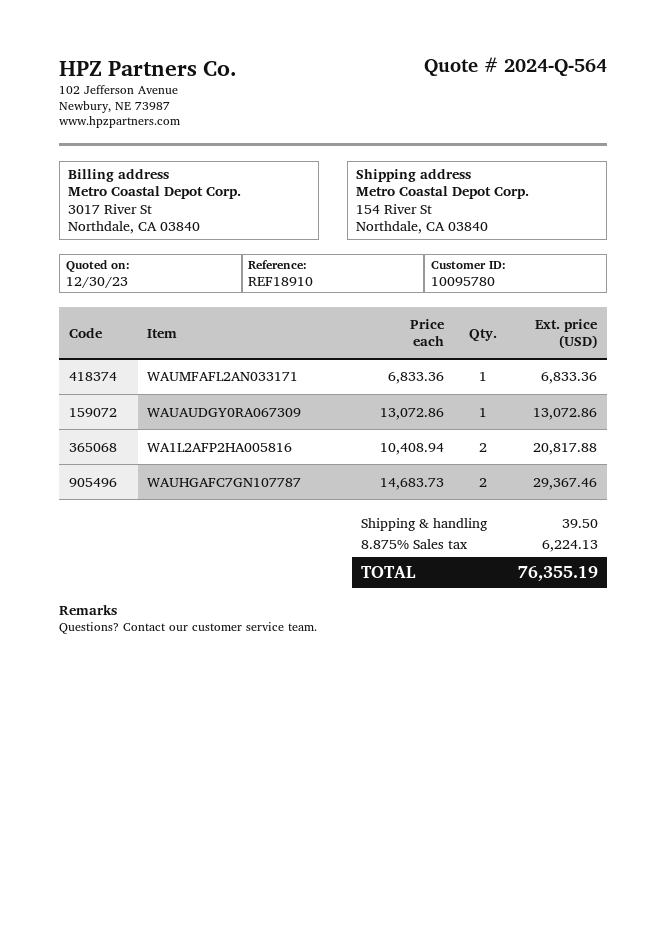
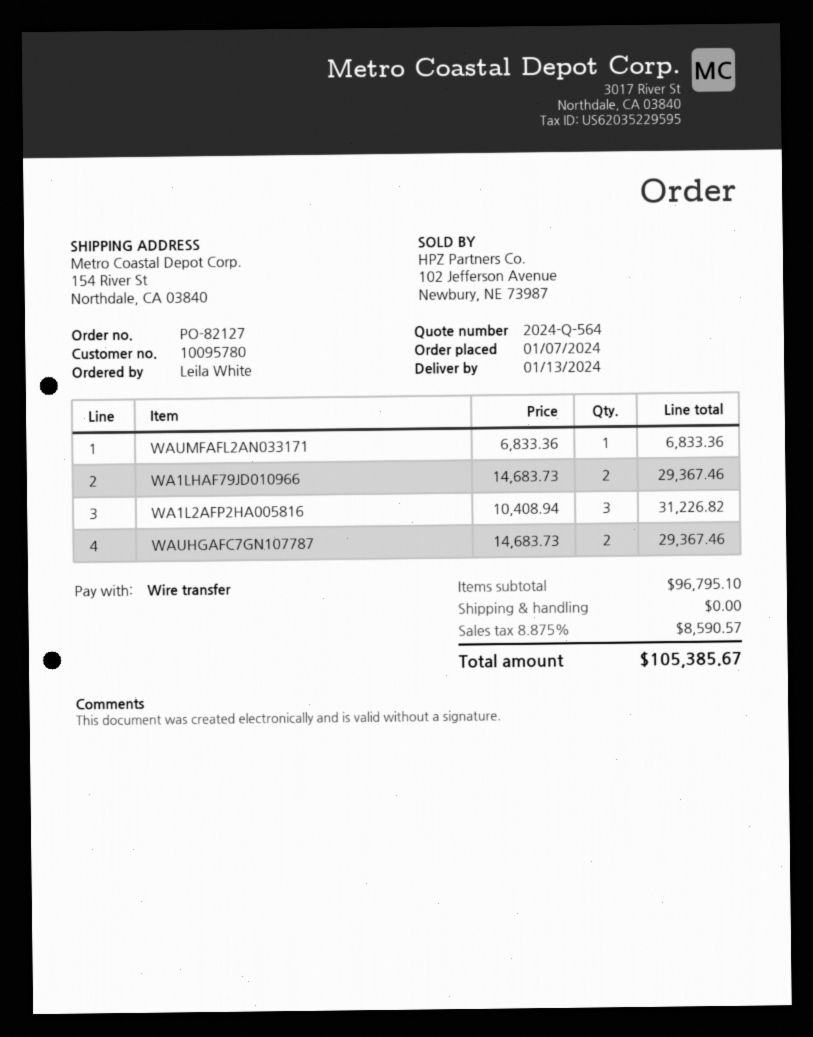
WAUAUDGY0RA067309: 1 x 13072.86 = 13072.86 -> none
WA1L2AFP2HA005816: 2 x 10408.94 = 20817.88 -> 3 x 10408.94 = 31226.82
WA1LHAF79JD010966: none -> 2 x 14683.73 = 29367.46
shipping: 39.50 -> 0.00
tax: 8.875% = 6224.13 -> 8.875% = 8590.57
total: 76355.19 -> 105385.67

